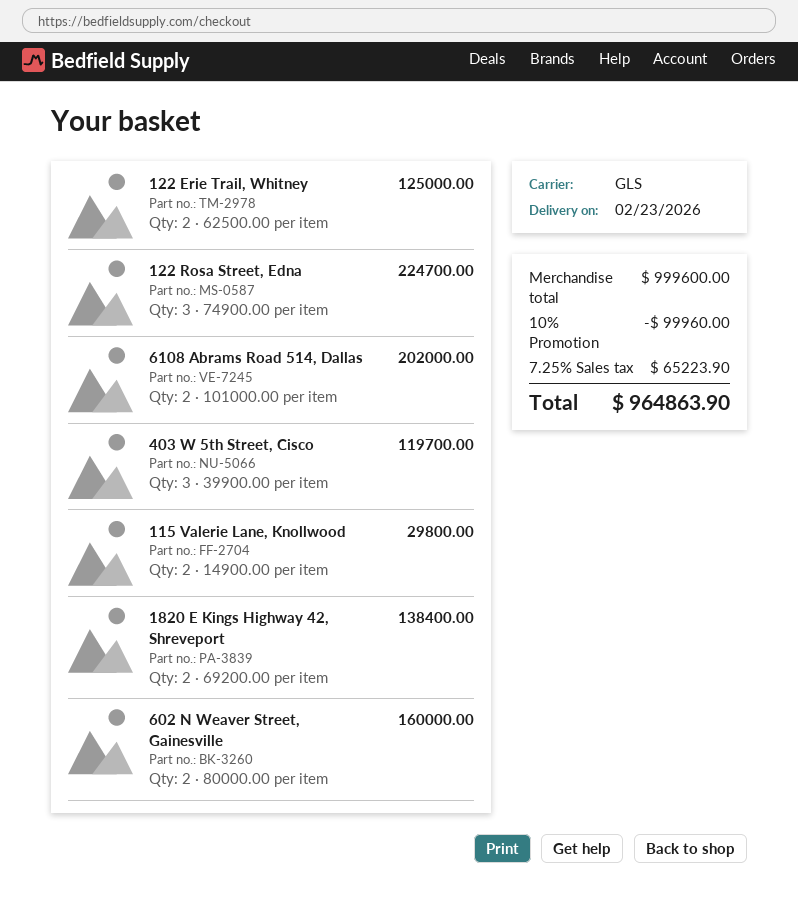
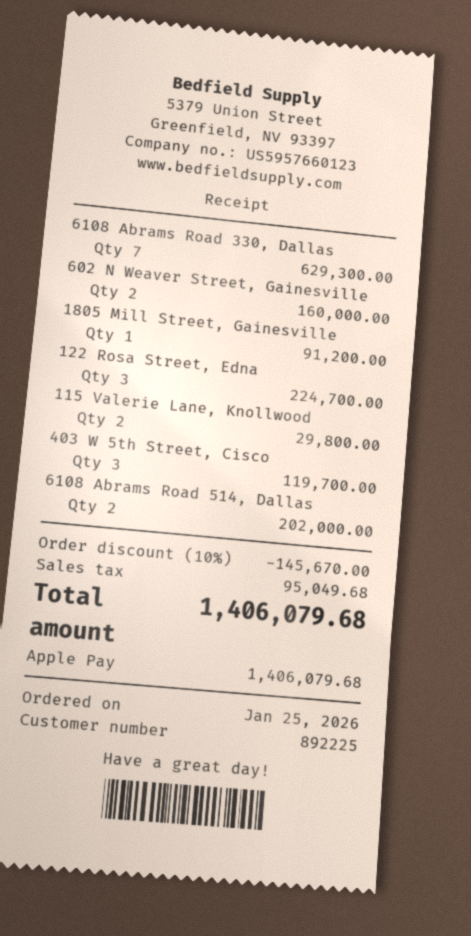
122 Erie Trail, Whitney: 2 for 125000.00 -> none
1820 E Kings Highway 42, Shreveport: 2 for 138400.00 -> none
6108 Abrams Road 330, Dallas: none -> 7 for 629300.00
1805 Mill Street, Gainesville: none -> 1 for 91200.00
discount: 10% = 99960.00 -> 10% = 145670.00
tax: 65223.90 -> 95049.68
total: 964863.90 -> 1406079.68

